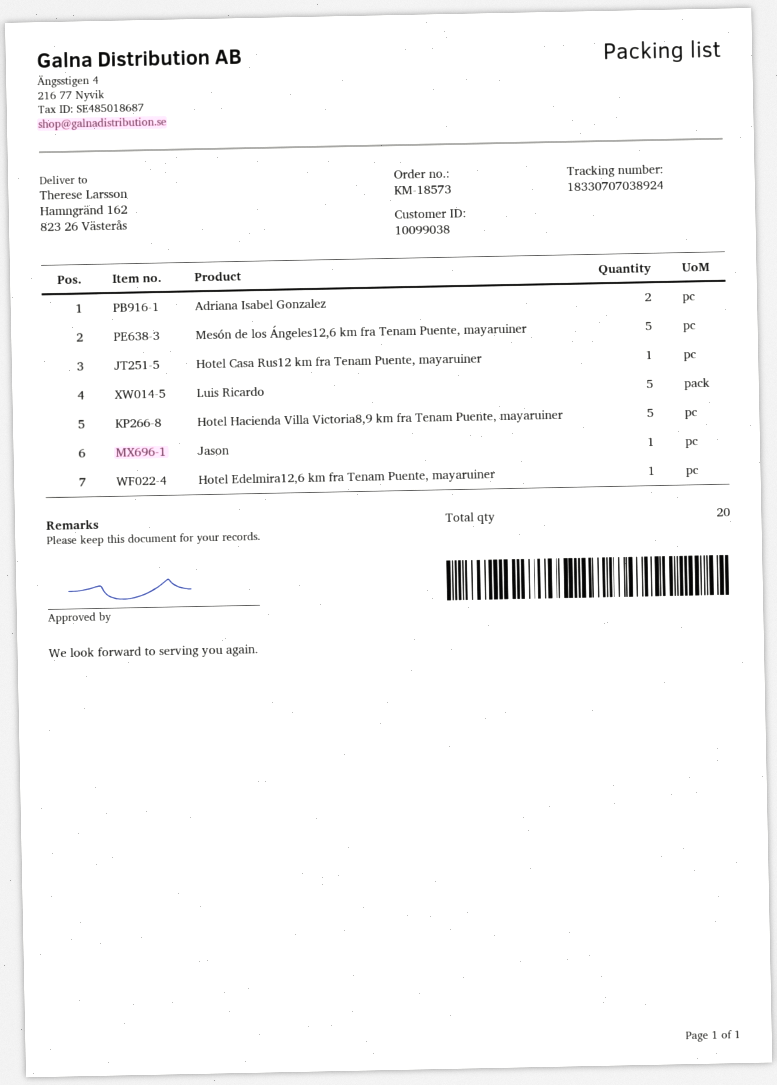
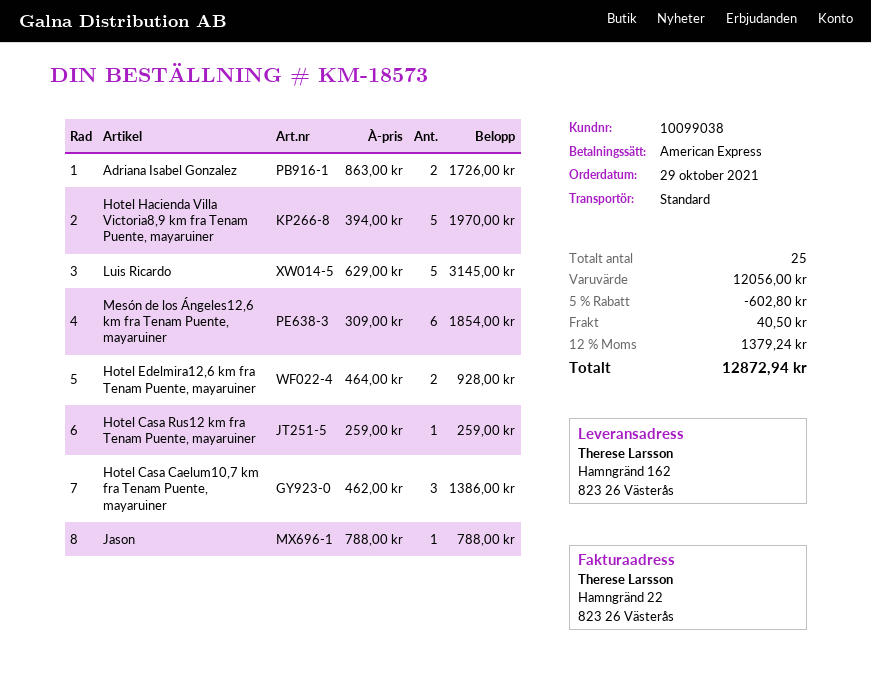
Mesón de los Ángeles12,6 km fra Tenam Puente, mayaruiner: 5 -> 6
Hotel Edelmira12,6 km fra Tenam Puente, mayaruiner: 1 -> 2
Hotel Casa Caelum10,7 km fra Tenam Puente, mayaruiner: none -> 3
total quantity: 20 -> 25

